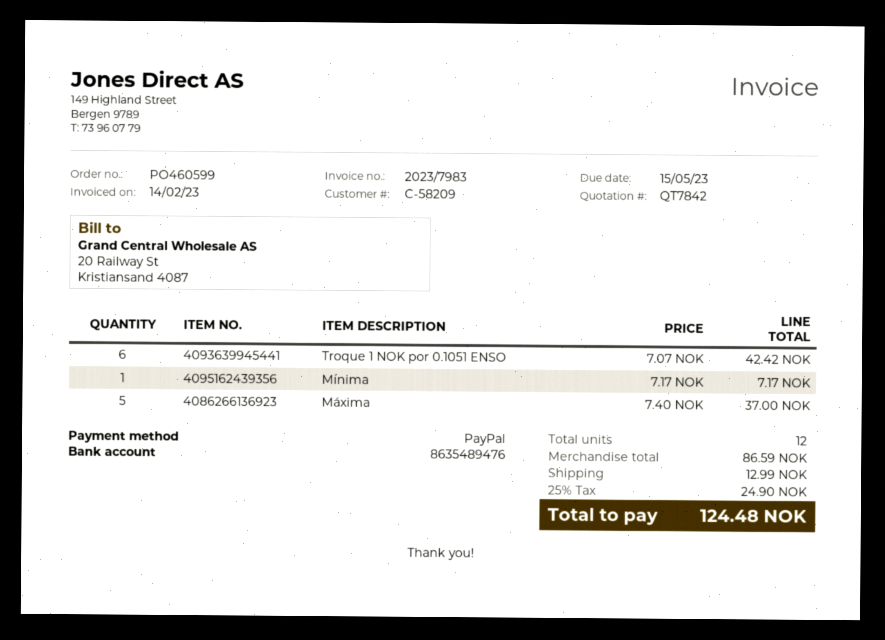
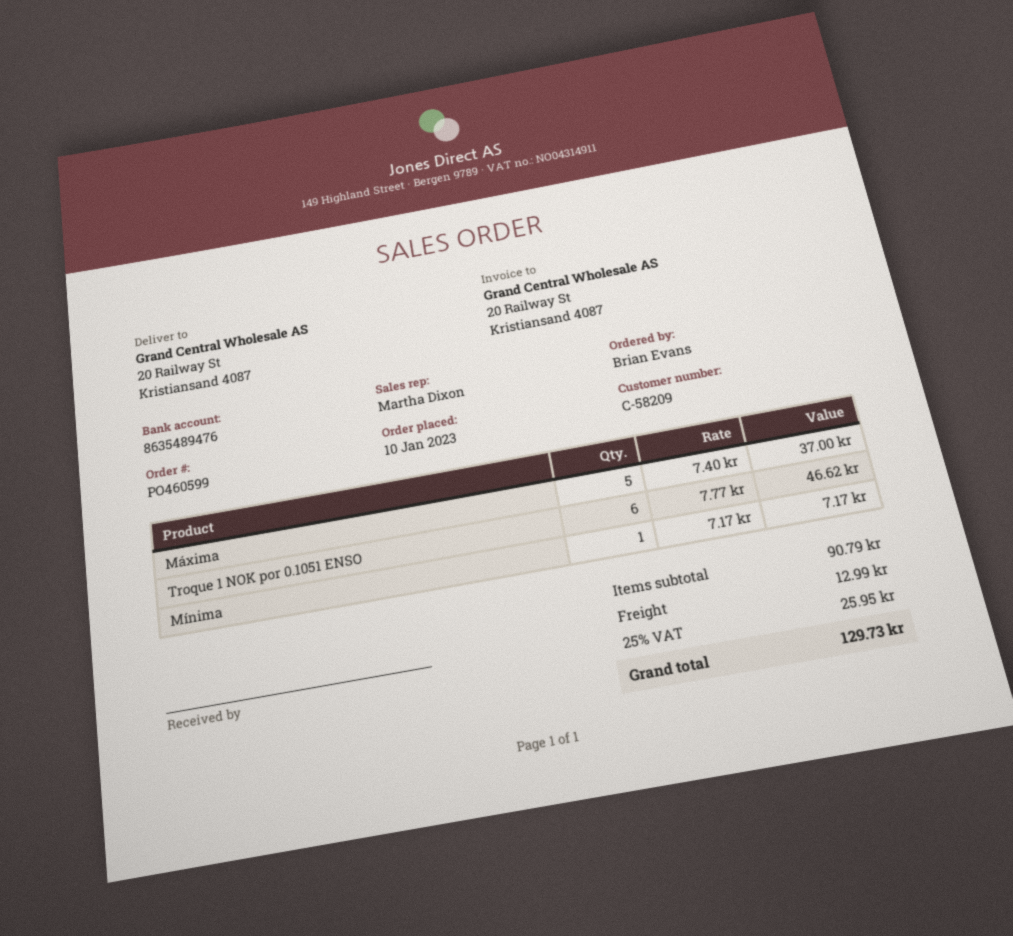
Troque 1 NOK por 0.1051 ENSO: 6 x 7.07 = 42.42 -> 6 x 7.77 = 46.62
subtotal: 86.59 -> 90.79
tax: 25% = 24.90 -> 25% = 25.95
total: 124.48 -> 129.73

